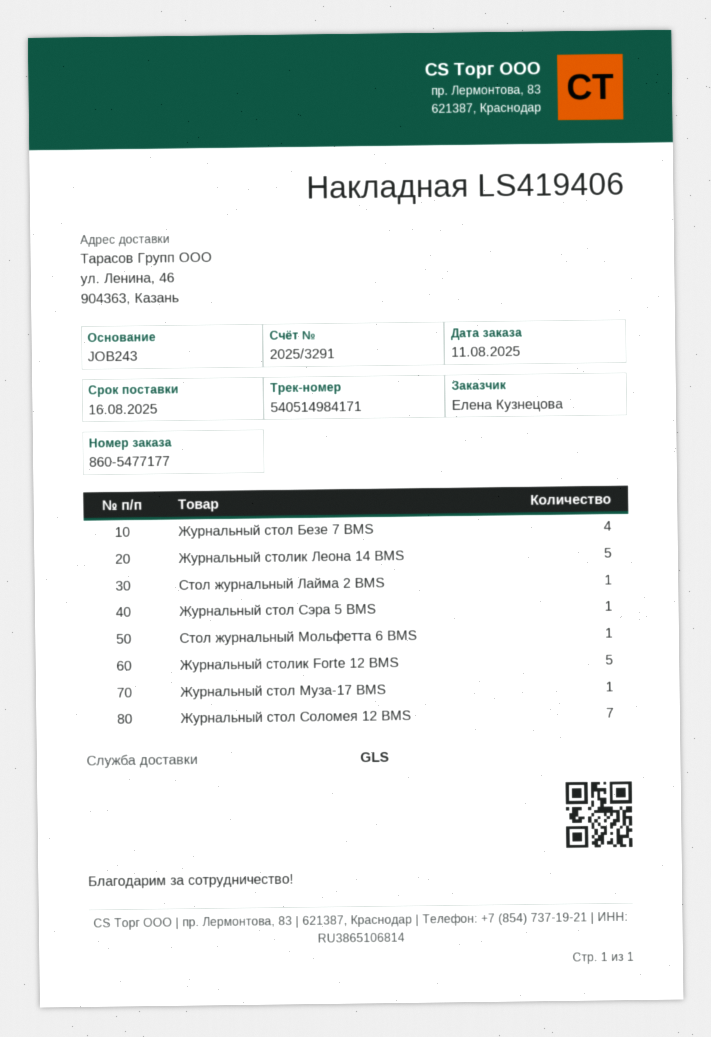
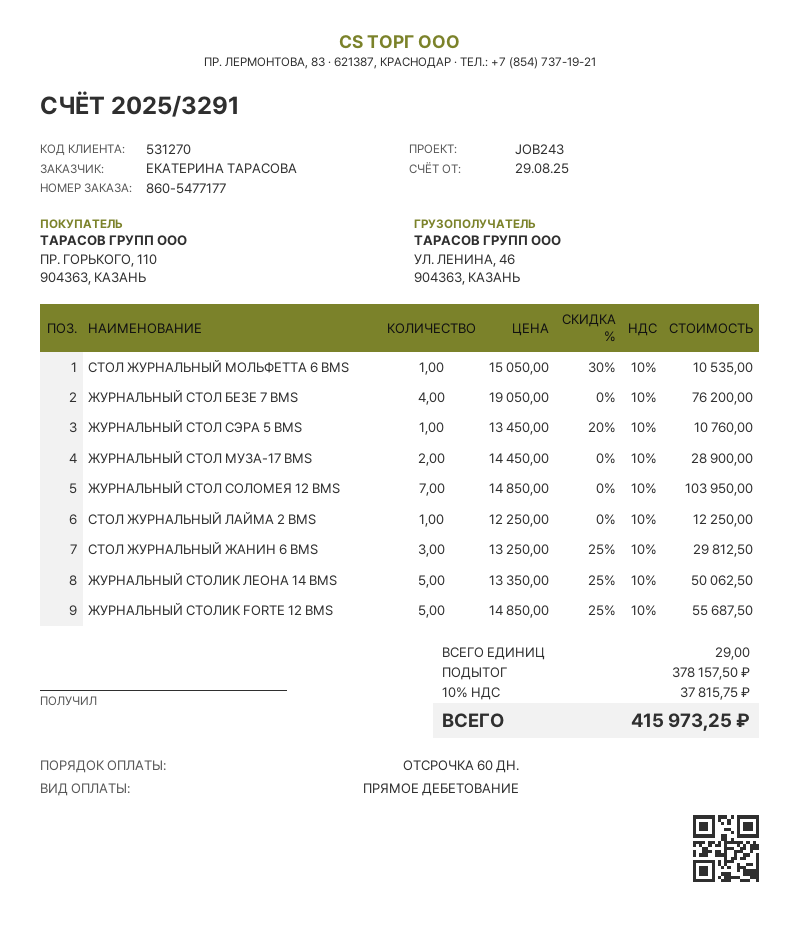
ordered by: Елена Кузнецова -> ЕКАТЕРИНА ТАРАСОВА
Журнальный стол Муза-17 BMS: 1 -> 2
СТОЛ ЖУРНАЛЬНЫЙ ЖАНИН 6 BMS: none -> 3

